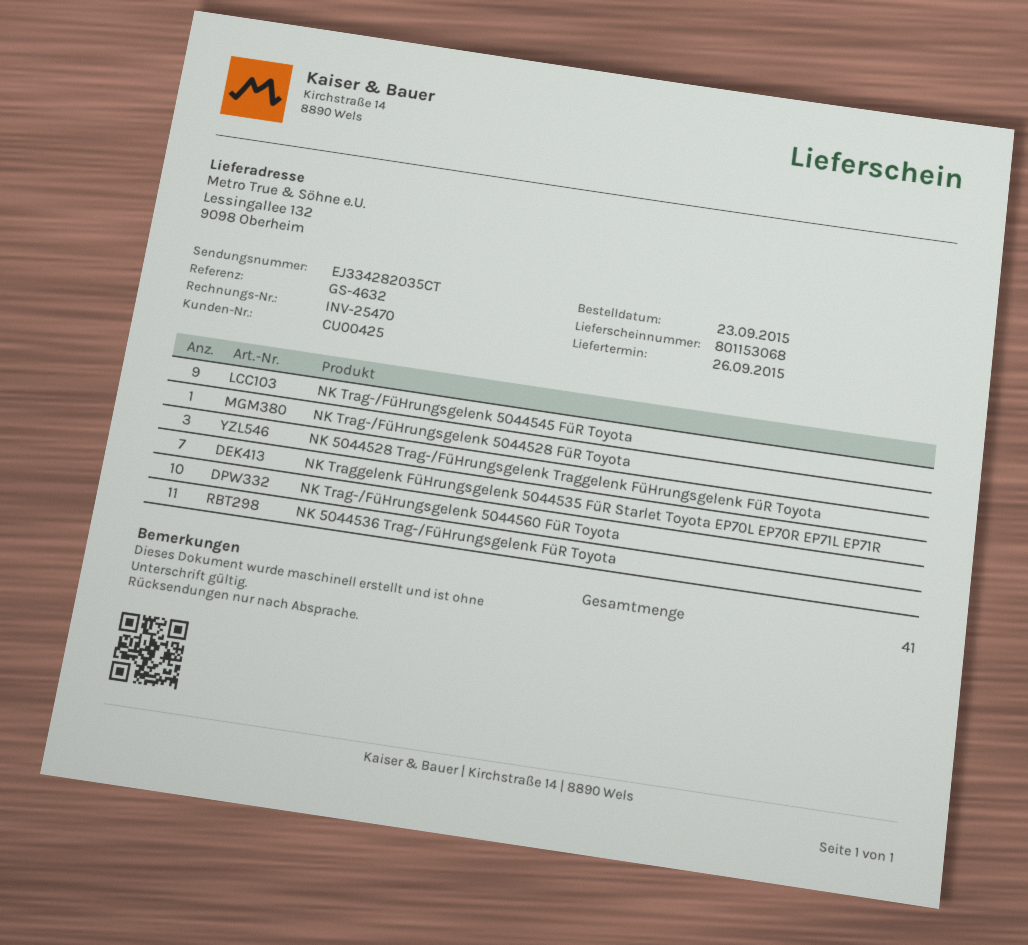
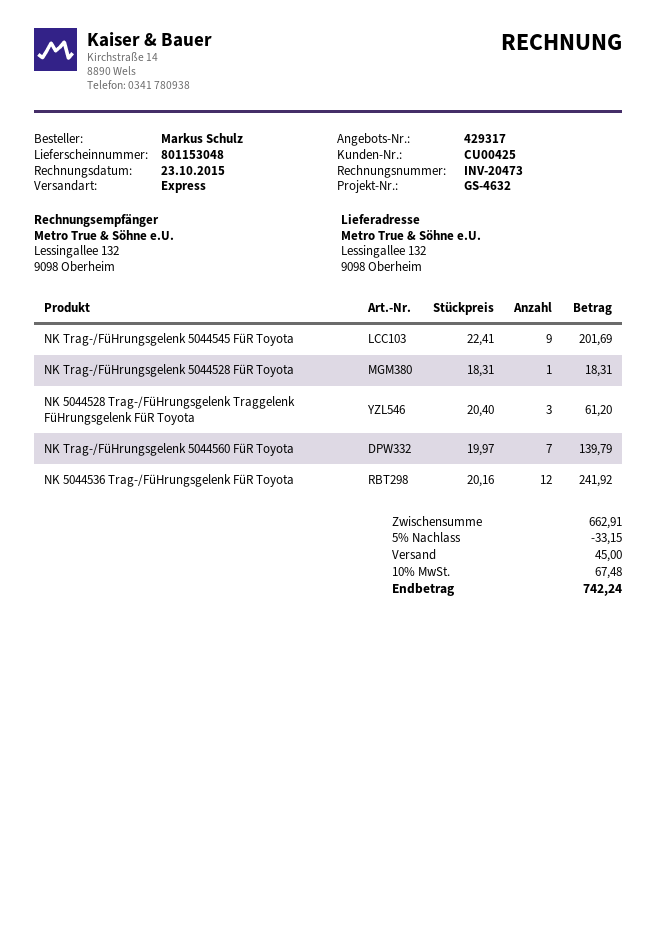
delivery note number: 801153068 -> 801153048
invoice number: INV-25470 -> INV-20473
NK Traggelenk FüHrungsgelenk 5044535 FüR Starlet Toyota EP70L EP70R EP71L EP71R: 7 -> none
NK Trag-/FüHrungsgelenk 5044560 FüR Toyota: 10 -> 7
NK 5044536 Trag-/FüHrungsgelenk FüR Toyota: 11 -> 12

